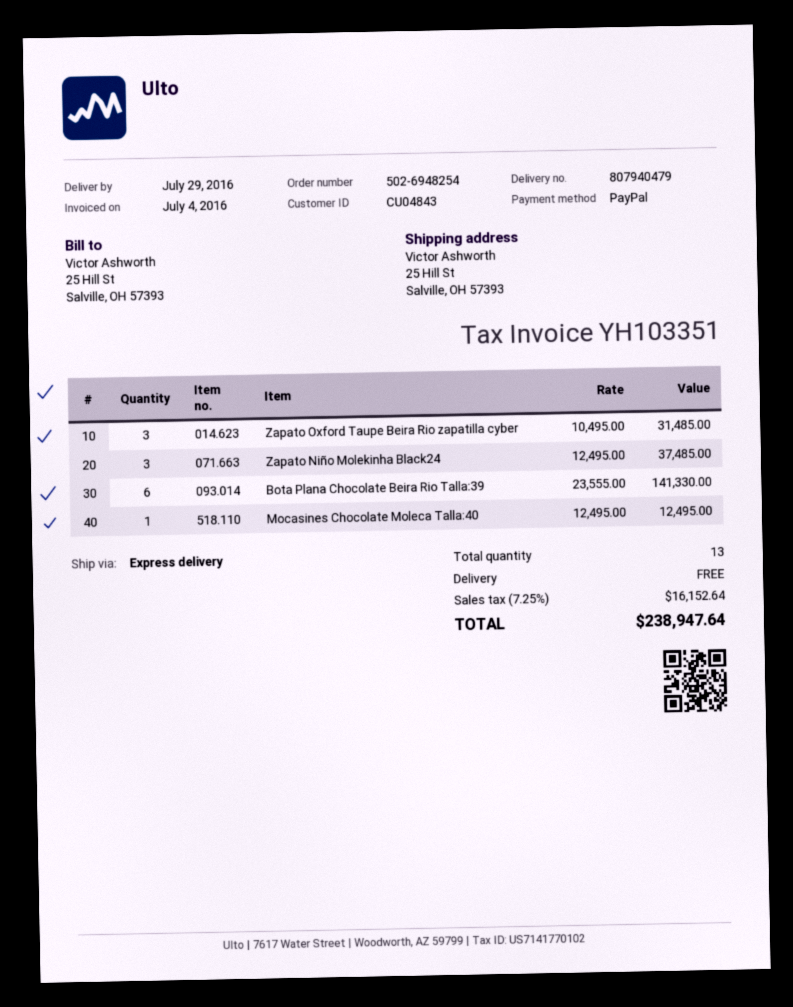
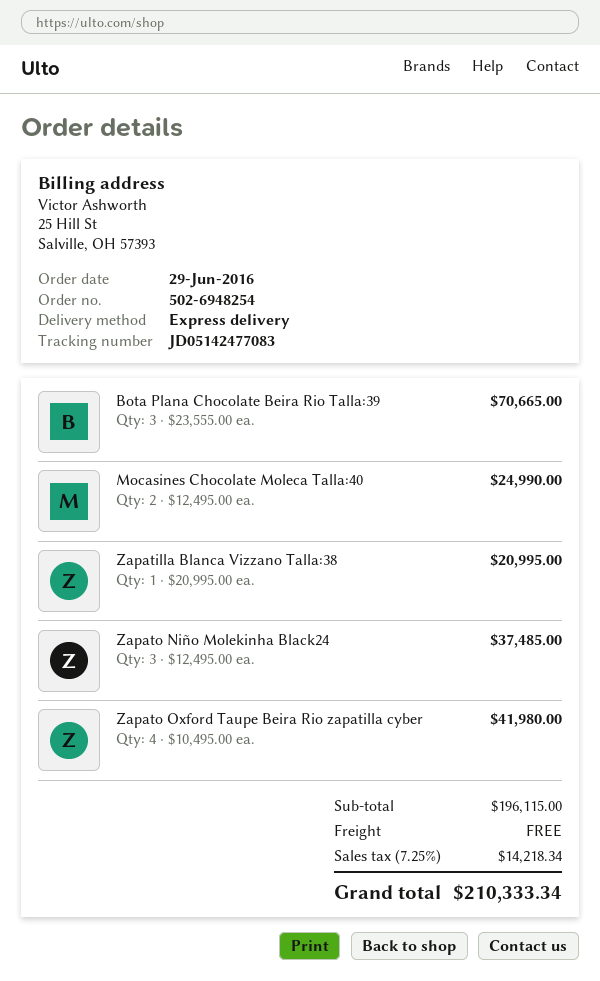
Zapato Oxford Taupe Beira Rio zapatilla cyber: 3 x 10495.00 = 31485.00 -> 4 x 10495.00 = 41980.00
Bota Plana Chocolate Beira Rio Talla:39: 6 x 23555.00 = 141330.00 -> 3 x 23555.00 = 70665.00
Mocasines Chocolate Moleca Talla:40: 1 x 12495.00 = 12495.00 -> 2 x 12495.00 = 24990.00
Zapatilla Blanca Vizzano Talla:38: none -> 1 x 20995.00 = 20995.00
tax: 7.25% = 16152.64 -> 7.25% = 14218.34
total: 238947.64 -> 210333.34

